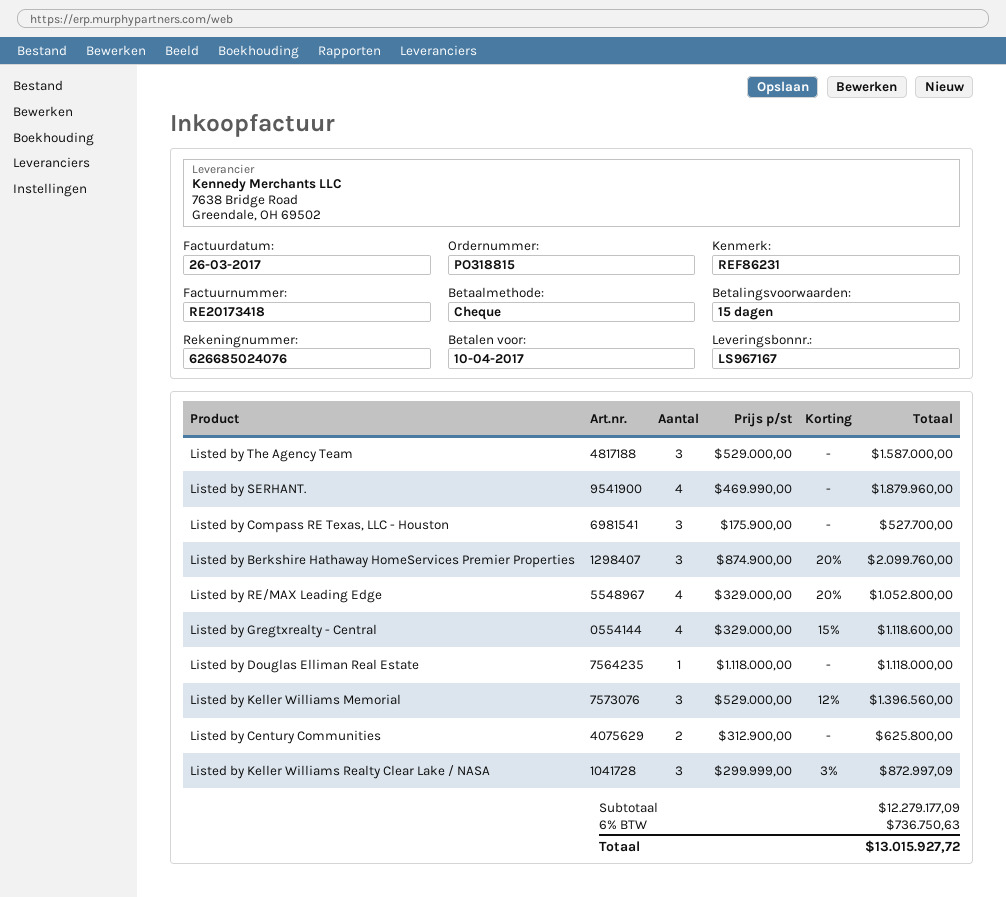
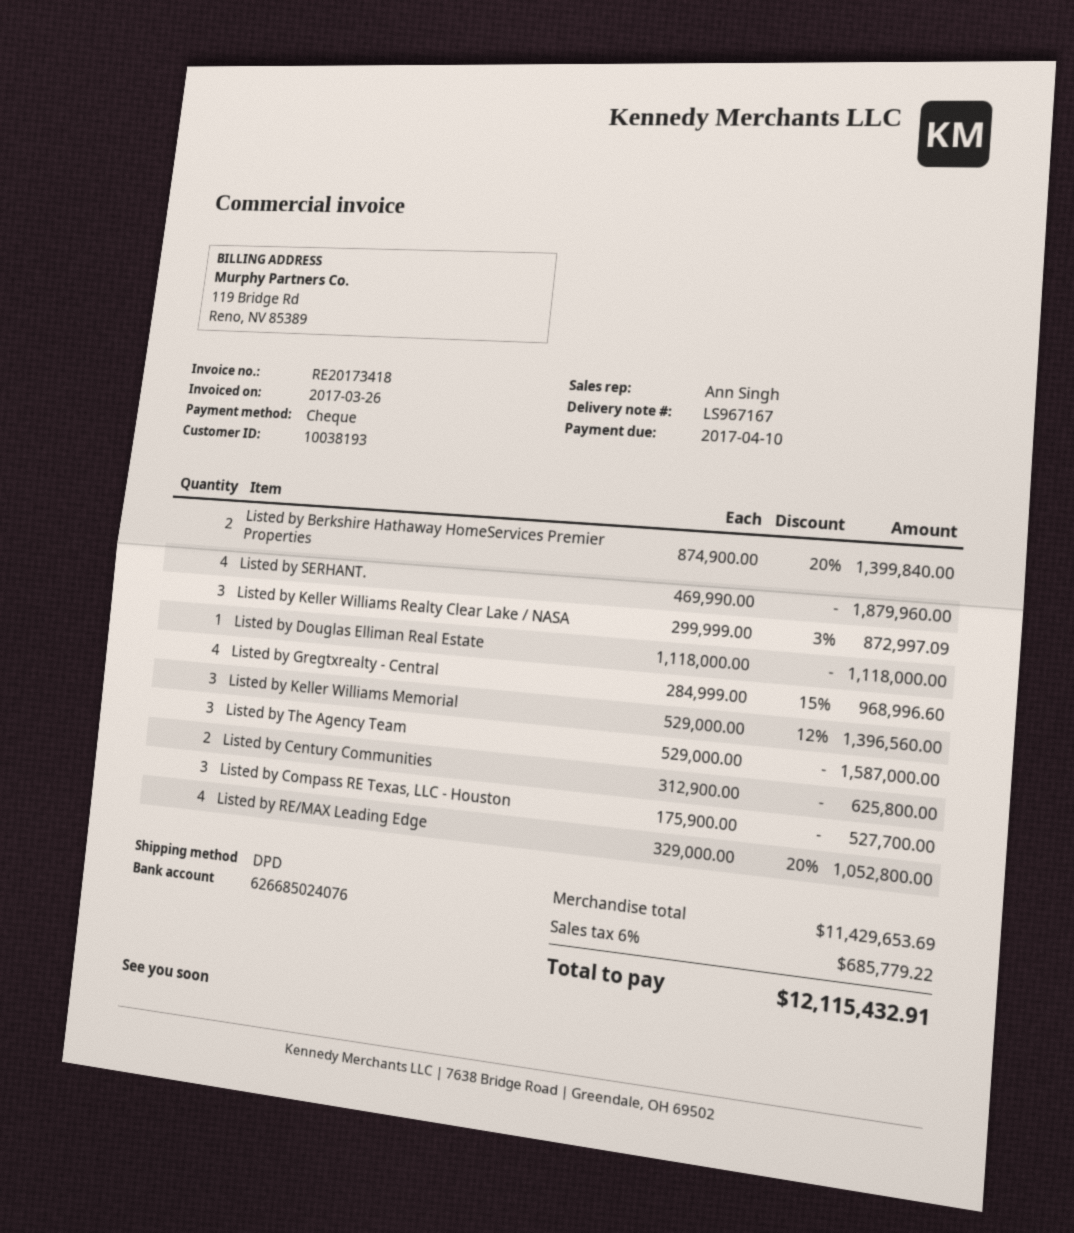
Listed by Berkshire Hathaway HomeServices Premier Properties: 3 x 874900.00 - 20% = 2099760.00 -> 2 x 874900.00 - 20% = 1399840.00
Listed by Gregtxrealty - Central: 4 x 329000.00 - 15% = 1118600.00 -> 4 x 284999.00 - 15% = 968996.60
subtotal: 12279177.09 -> 11429653.69
tax: 6% = 736750.63 -> 6% = 685779.22
total: 13015927.72 -> 12115432.91

